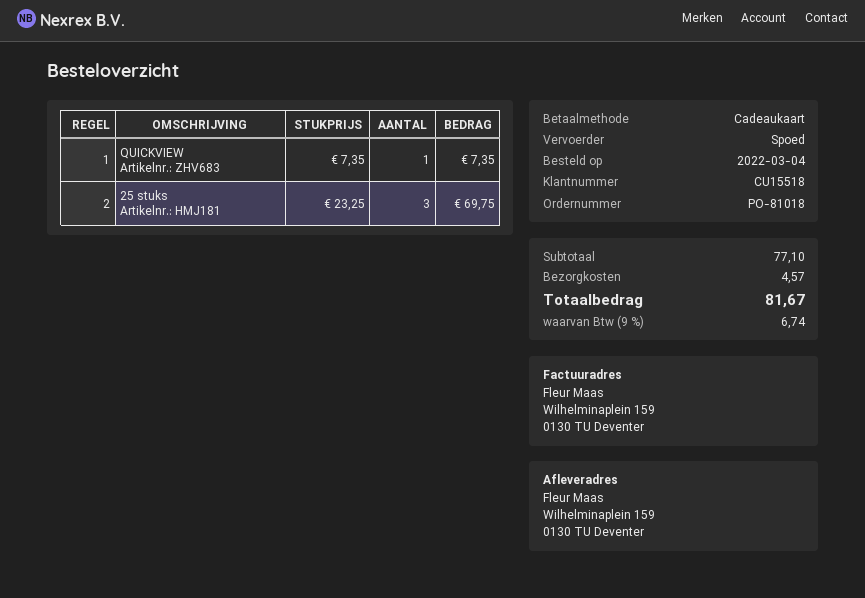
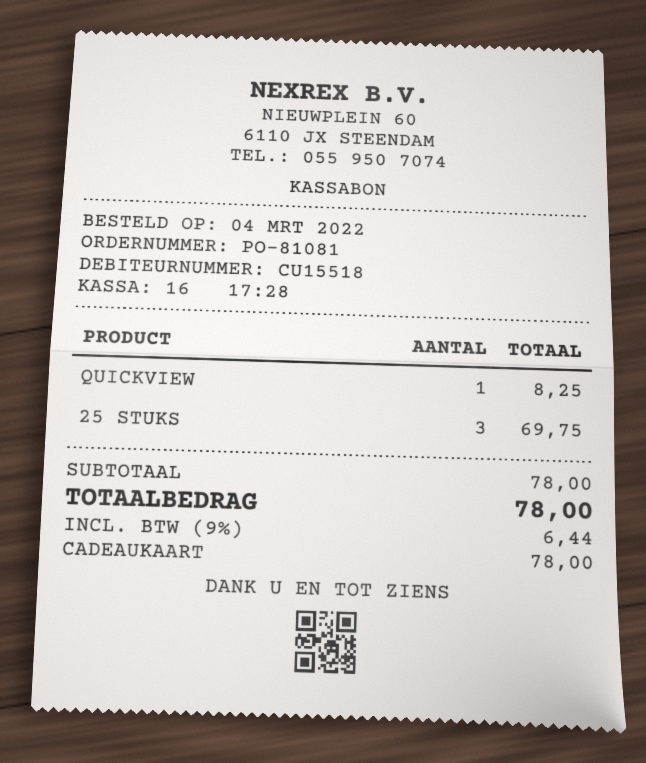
order number: PO-81018 -> PO-81081
QUICKVIEW: 1 for 7.35 -> 1 for 8.25
subtotal: 77.10 -> 78.00
shipping: 4.57 -> none
tax: 9% = 6.74 -> 9% = 6.44
total: 81.67 -> 78.00

